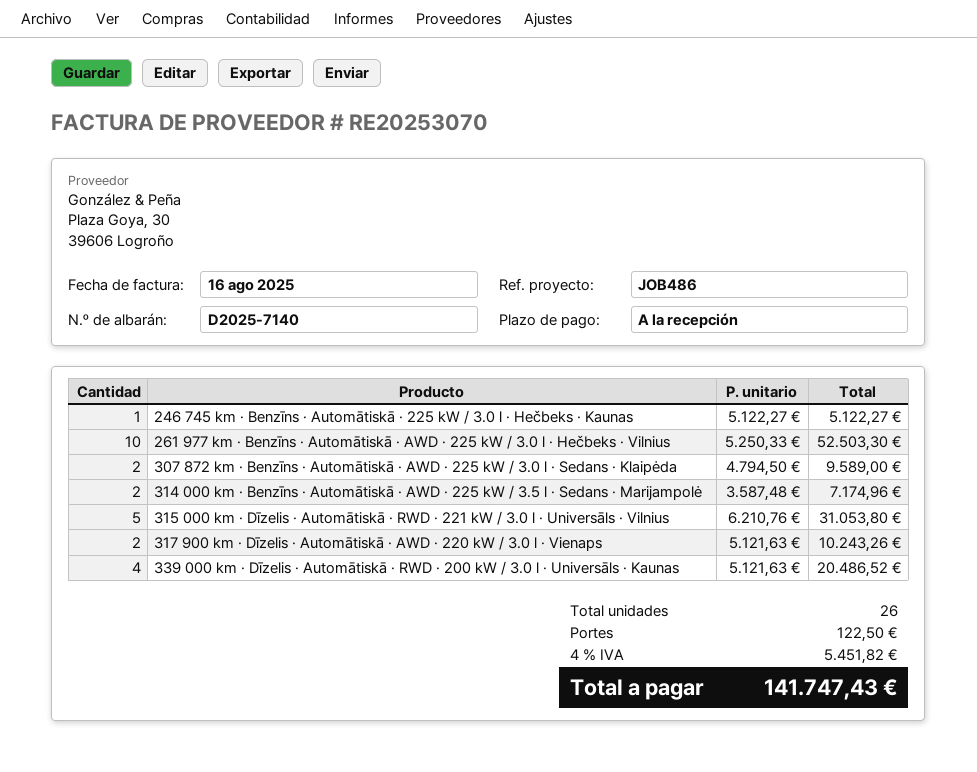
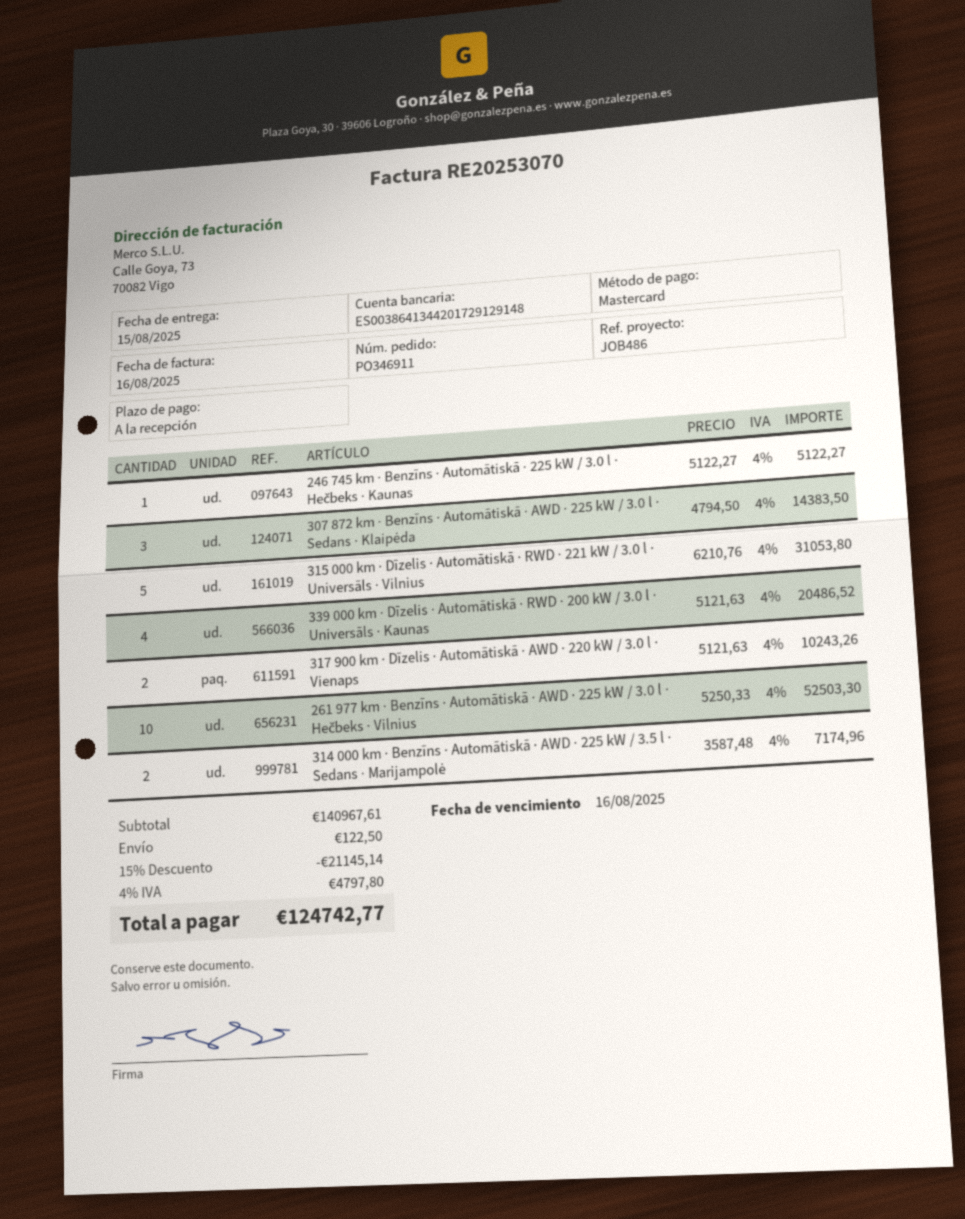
307 872 km · Benzīns · Automātiskā · AWD · 225 kW / 3.0 l · Sedans · Klaipėda: 2 x 4794.50 = 9589.00 -> 3 x 4794.50 = 14383.50
discount: none -> 15% = 21145.14
tax: 4% = 5451.82 -> 4% = 4797.80
total: 141747.43 -> 124742.77

